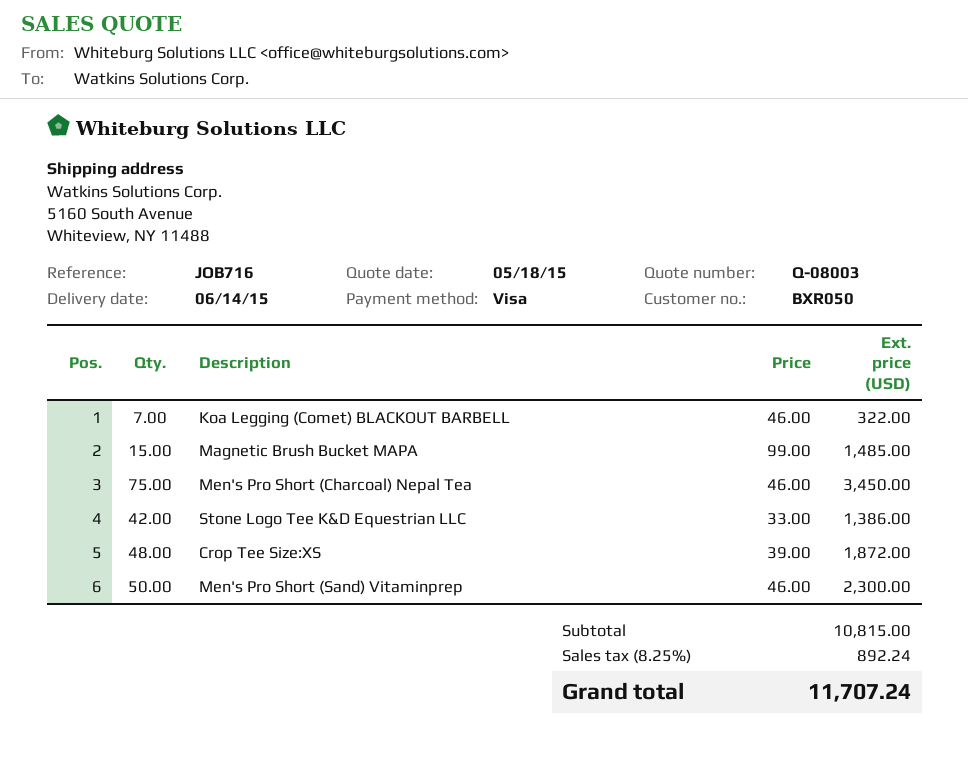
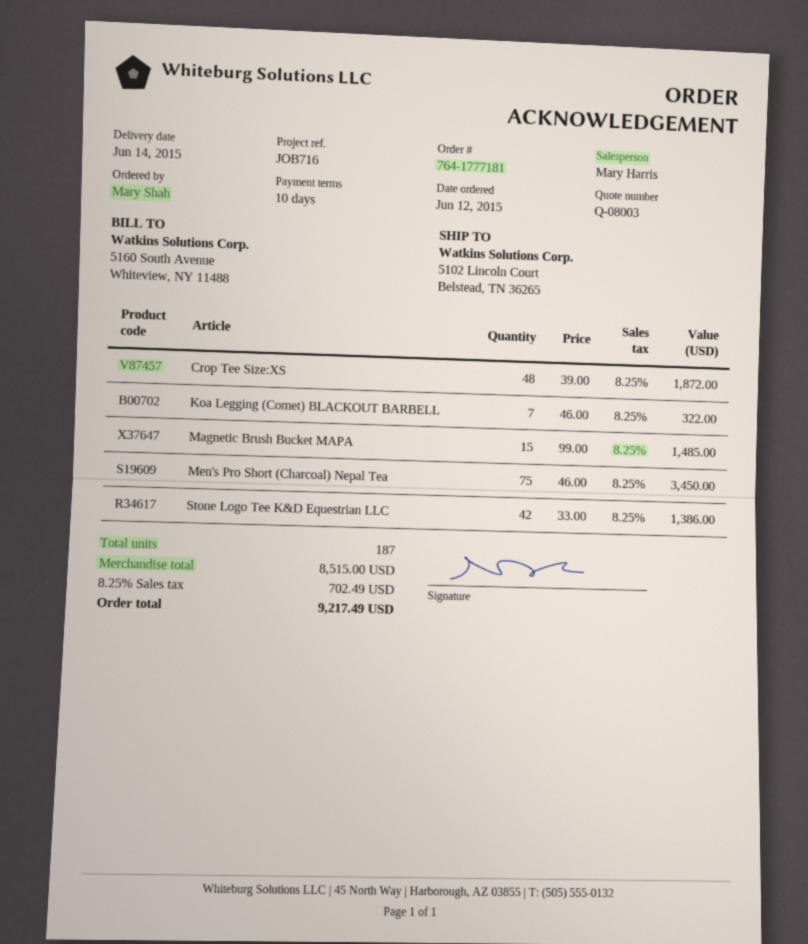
ship to: 5160 South Avenue, Whiteview, NY 11488 -> 5102 Lincoln Court, Belstead, TN 36265
Men's Pro Short (Sand) Vitaminprep: 50 x 46.00 = 2300.00 -> none
subtotal: 10815.00 -> 8515.00
tax: 8.25% = 892.24 -> 8.25% = 702.49
total: 11707.24 -> 9217.49

